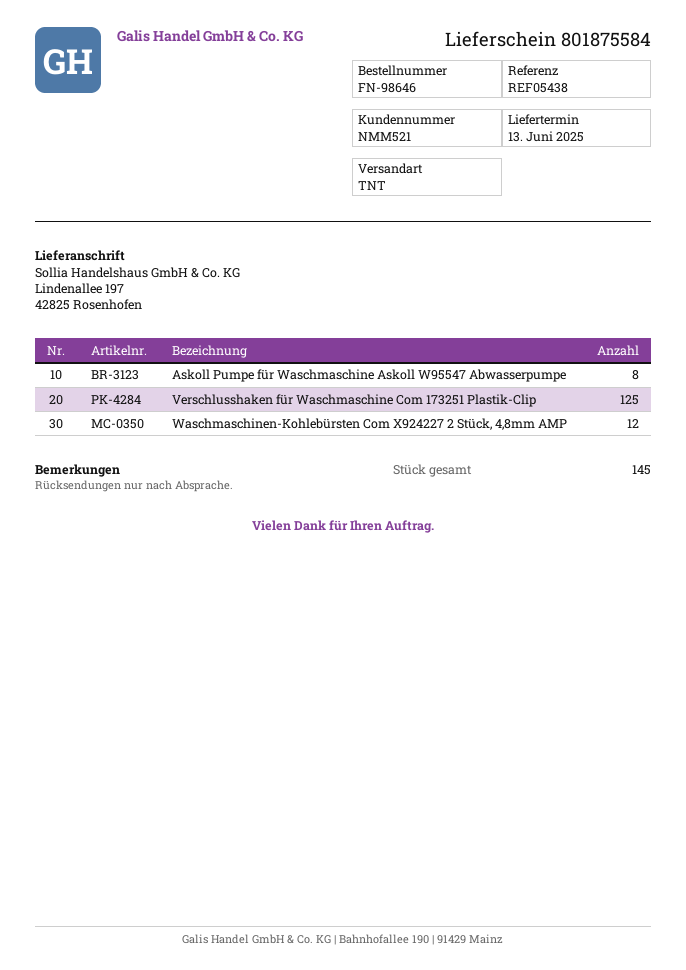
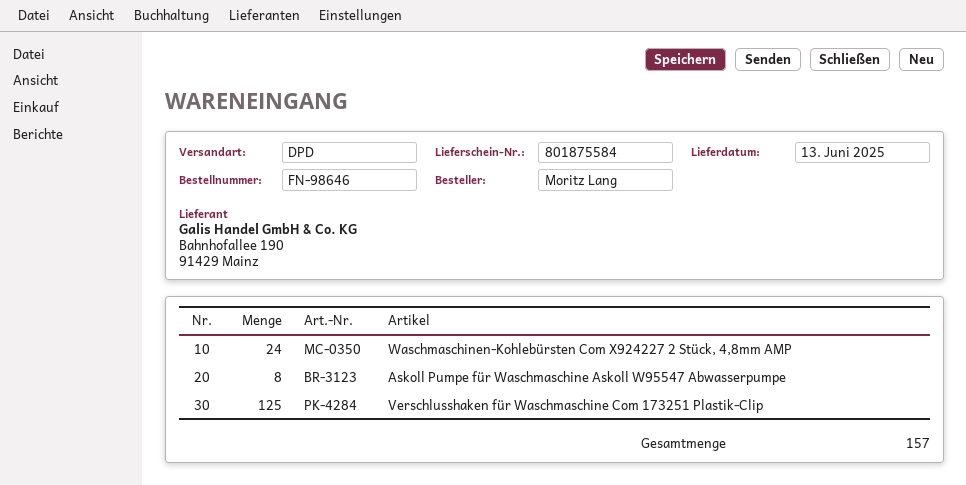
shipping method: TNT -> DPD
Waschmaschinen-Kohlebürsten Com X924227 2 Stück, 4,8mm AMP: 12 -> 24
total quantity: 145 -> 157

